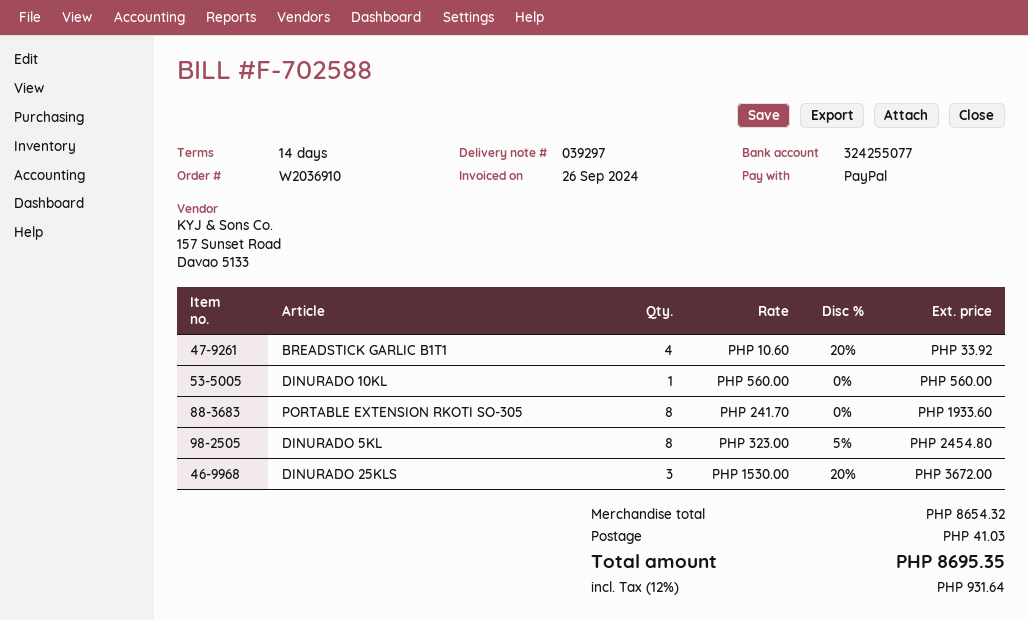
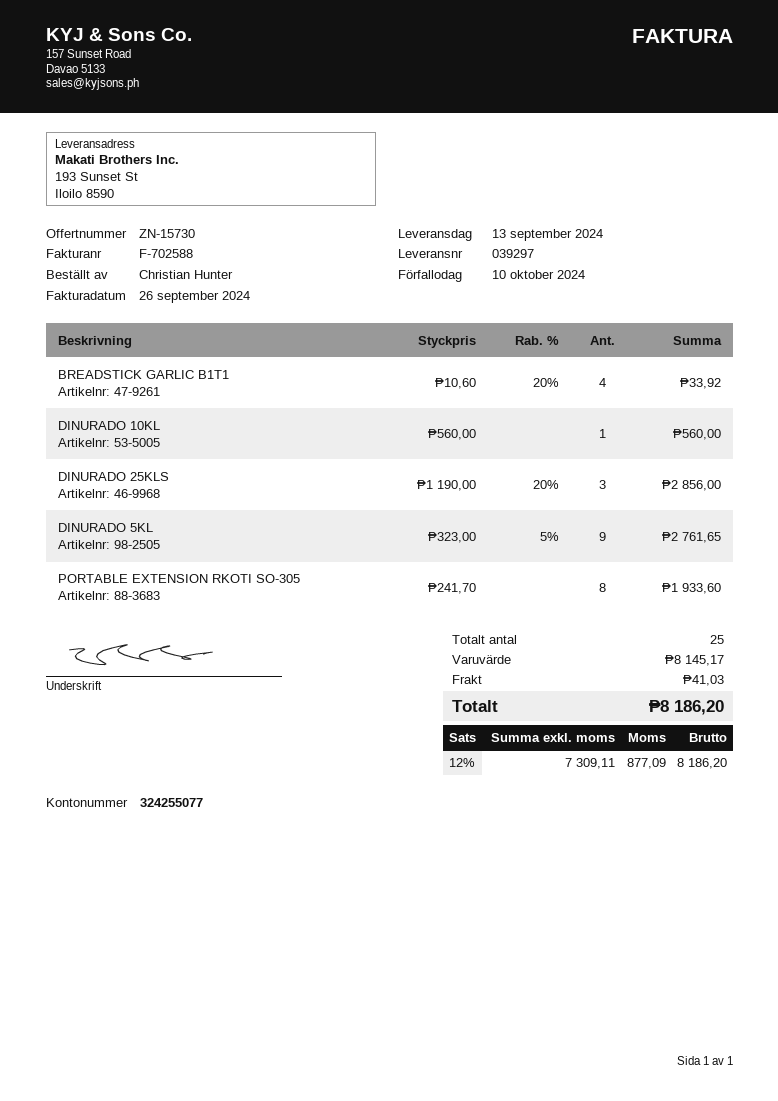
DINURADO 5KL: 8 x 323.00 - 5% = 2454.80 -> 9 x 323.00 - 5% = 2761.65
DINURADO 25KLS: 3 x 1530.00 - 20% = 3672.00 -> 3 x 1190.00 - 20% = 2856.00
subtotal: 8654.32 -> 8145.17
tax: 12% = 931.64 -> 12% = 877.09
total: 8695.35 -> 8186.20

